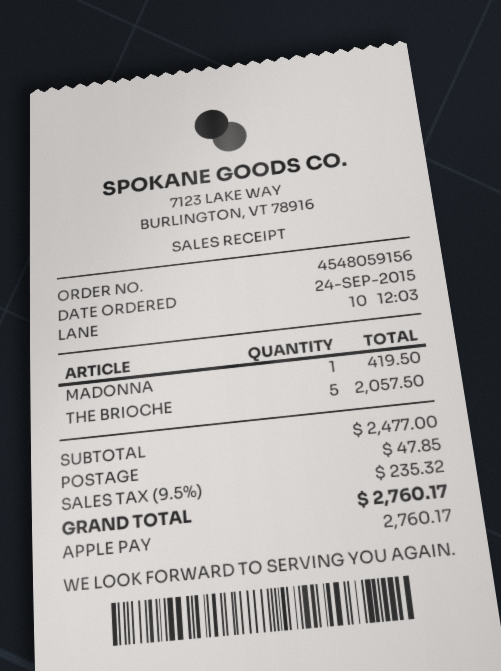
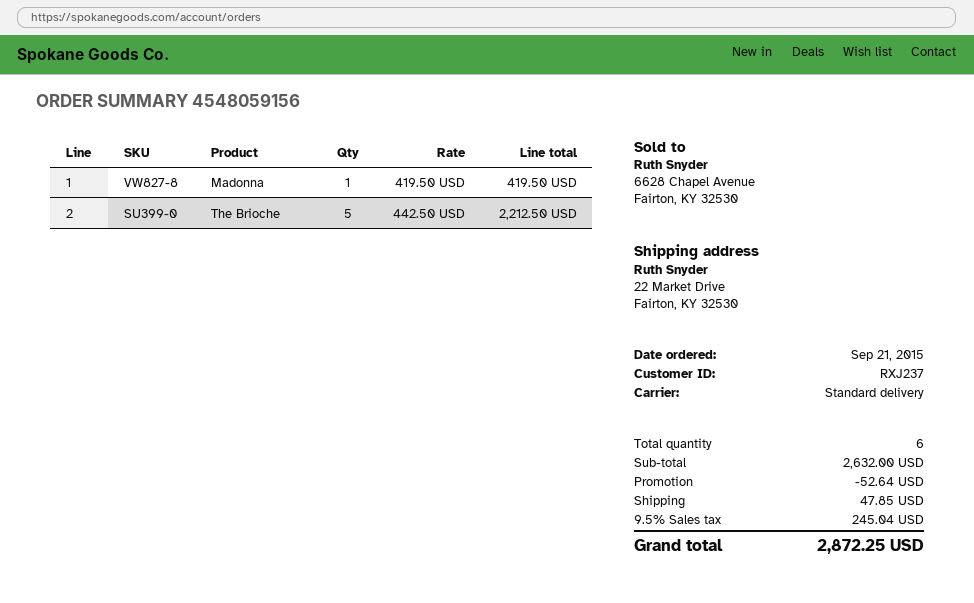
order date: 2015-09-24 -> 2015-09-21
THE BRIOCHE: 5 for 2057.50 -> 5 for 2212.50
subtotal: 2477.00 -> 2632.00
discount: none -> 52.64
tax: 9.5% = 235.32 -> 9.5% = 245.04
total: 2760.17 -> 2872.25

